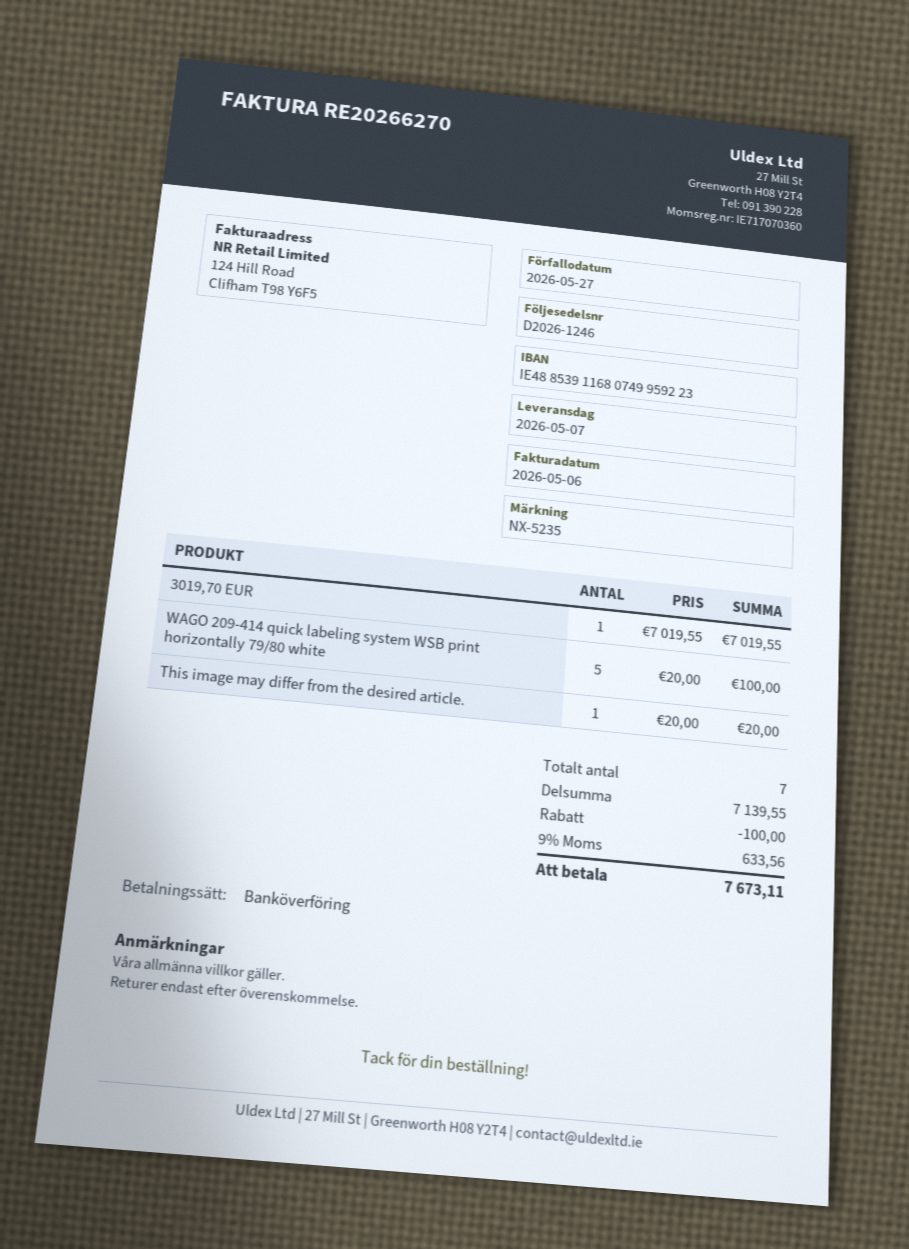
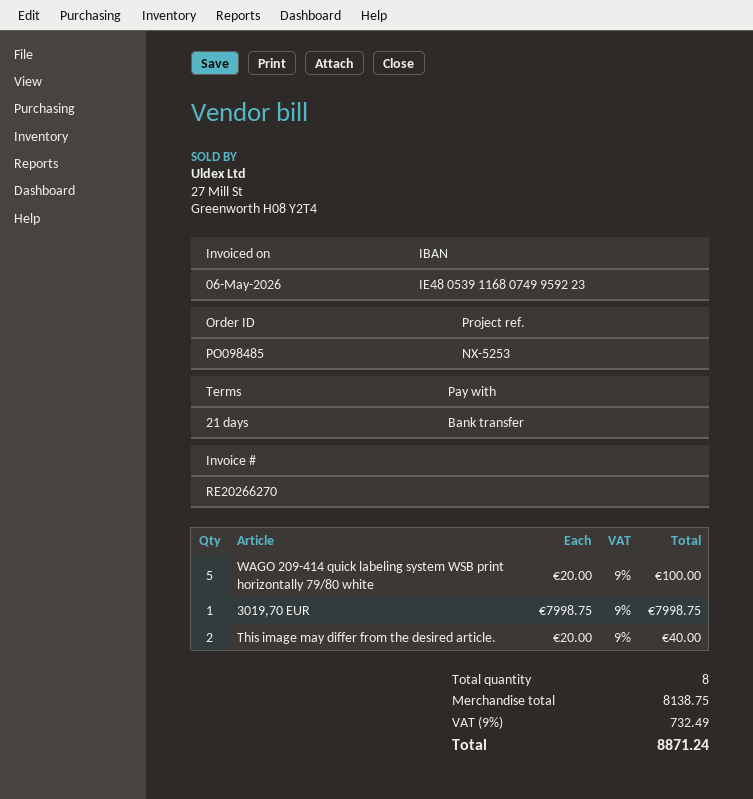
reference: NX-5235 -> NX-5253
bank account: IE48853911680749959223 -> IE48053911680749959223
3019,70 EUR: 1 x 7019.55 = 7019.55 -> 1 x 7998.75 = 7998.75
This image may differ from the desired article.: 1 x 20.00 = 20.00 -> 2 x 20.00 = 40.00
total quantity: 7 -> 8
subtotal: 7139.55 -> 8138.75
discount: 100.00 -> none
tax: 9% = 633.56 -> 9% = 732.49
total: 7673.11 -> 8871.24

